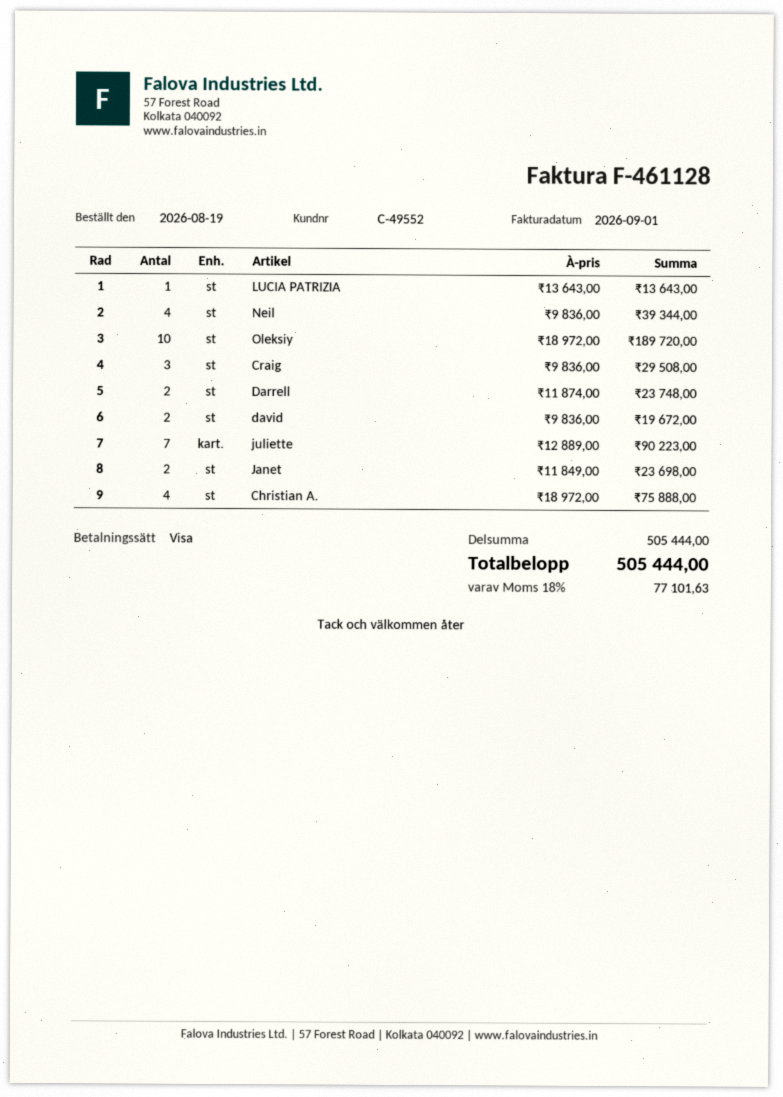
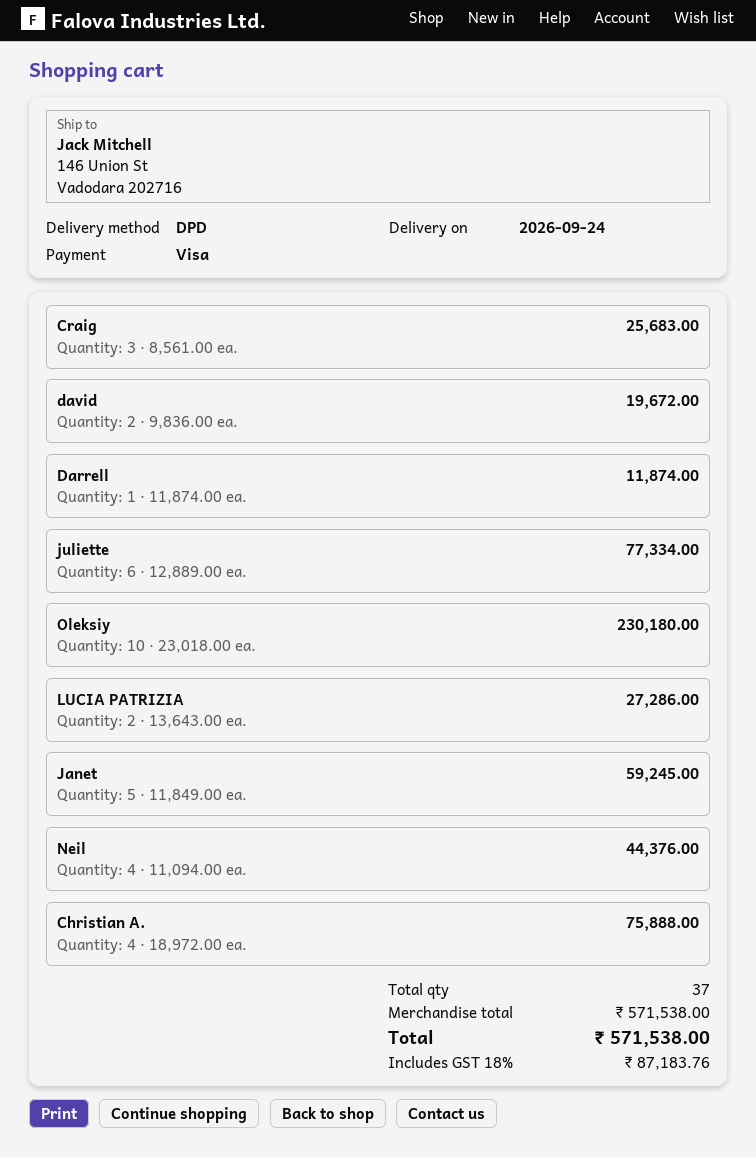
LUCIA PATRIZIA: 1 x 13643.00 = 13643.00 -> 2 x 13643.00 = 27286.00
Neil: 4 x 9836.00 = 39344.00 -> 4 x 11094.00 = 44376.00
Oleksiy: 10 x 18972.00 = 189720.00 -> 10 x 23018.00 = 230180.00
Craig: 3 x 9836.00 = 29508.00 -> 3 x 8561.00 = 25683.00
Darrell: 2 x 11874.00 = 23748.00 -> 1 x 11874.00 = 11874.00
juliette: 7 x 12889.00 = 90223.00 -> 6 x 12889.00 = 77334.00
Janet: 2 x 11849.00 = 23698.00 -> 5 x 11849.00 = 59245.00
subtotal: 505444.00 -> 571538.00
tax: 18% = 77101.63 -> 18% = 87183.76
total: 505444.00 -> 571538.00

